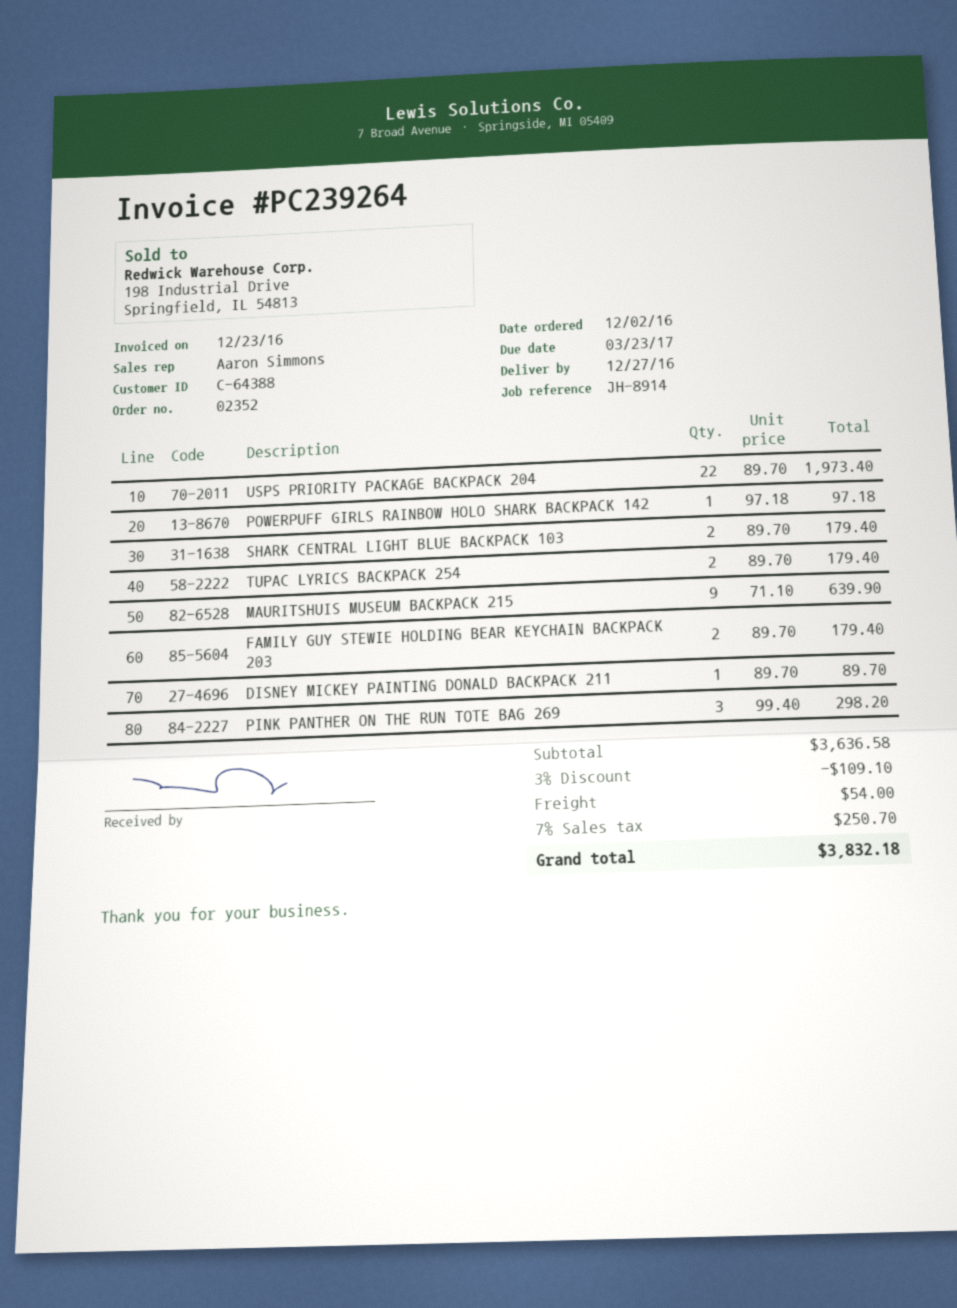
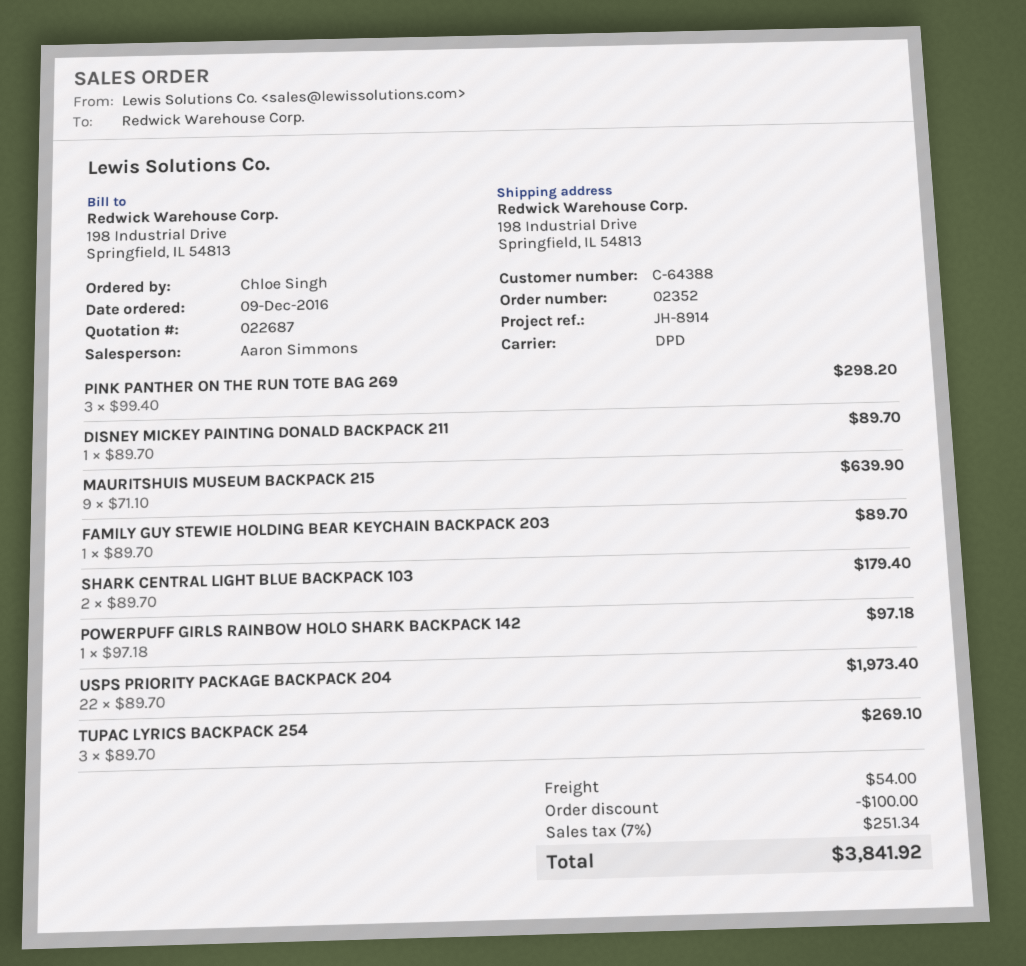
order date: 2016-12-02 -> 2016-12-09
TUPAC LYRICS BACKPACK 254: 2 x 89.70 = 179.40 -> 3 x 89.70 = 269.10
FAMILY GUY STEWIE HOLDING BEAR KEYCHAIN BACKPACK 203: 2 x 89.70 = 179.40 -> 1 x 89.70 = 89.70
discount: 109.10 -> 100.00
tax: 7% = 250.70 -> 7% = 251.34
total: 3832.18 -> 3841.92

